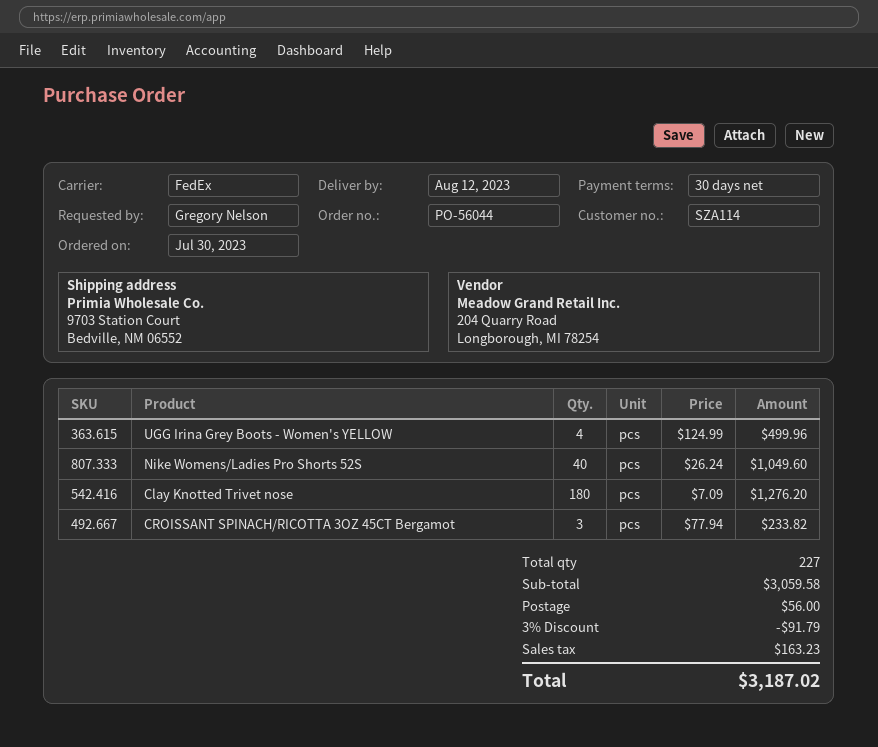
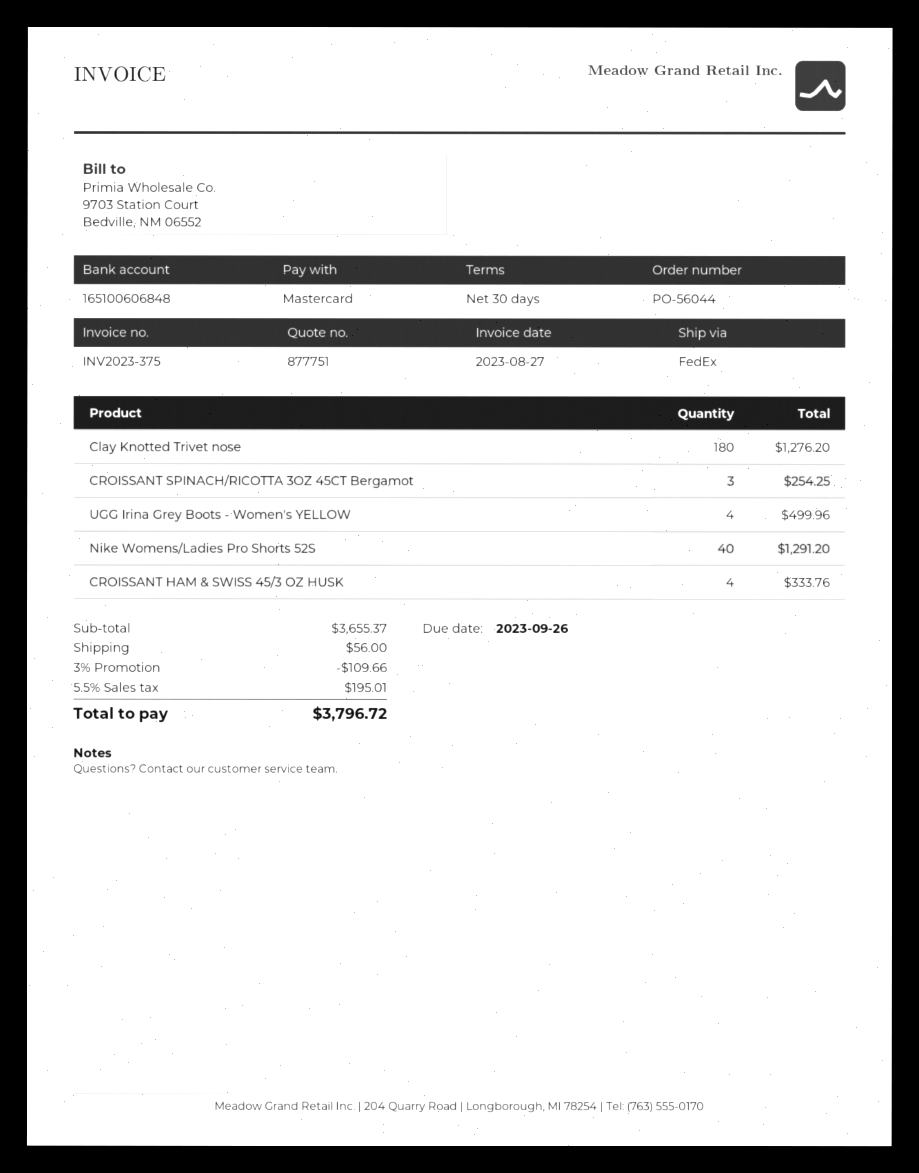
Nike Womens/Ladies Pro Shorts 52S: 40 for 1049.60 -> 40 for 1291.20
CROISSANT SPINACH/RICOTTA 3OZ 45CT Bergamot: 3 for 233.82 -> 3 for 254.25
CROISSANT HAM & SWISS 45/3 OZ HUSK: none -> 4 for 333.76
subtotal: 3059.58 -> 3655.37
discount: 3% = 91.79 -> 3% = 109.66
tax: 163.23 -> 195.01
total: 3187.02 -> 3796.72

